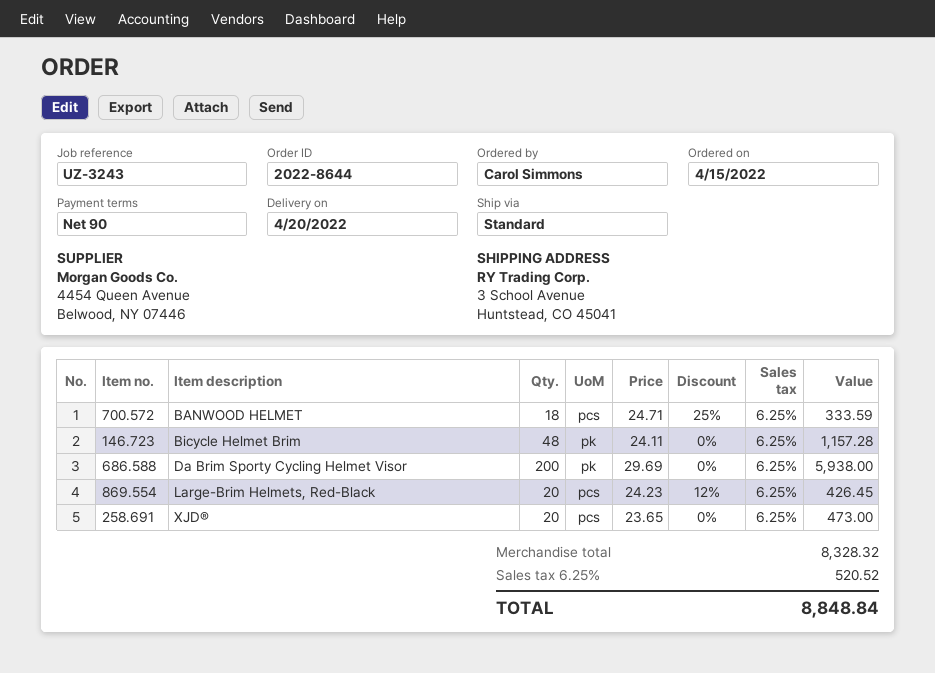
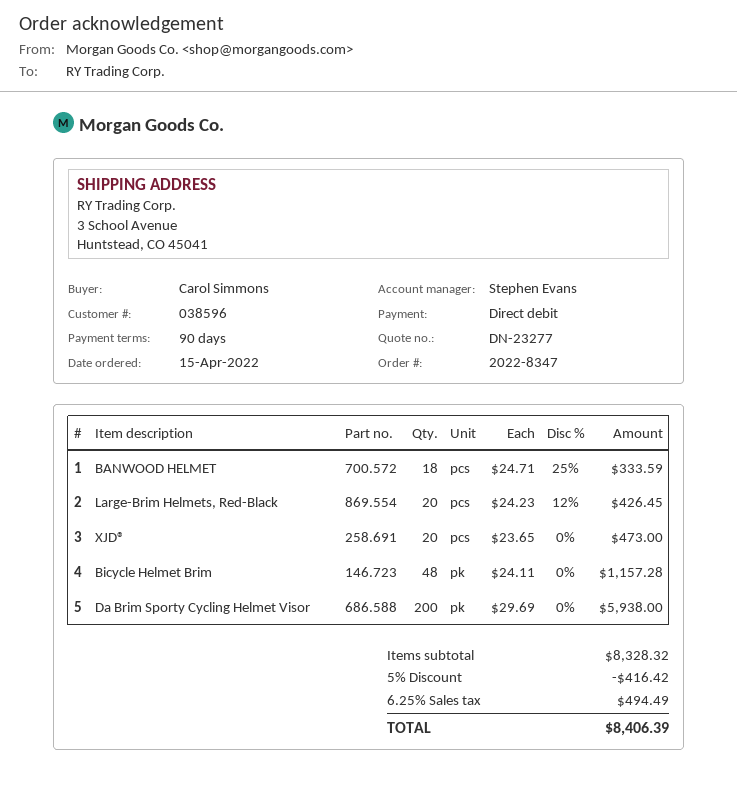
order number: 2022-8644 -> 2022-8347
discount: none -> 5% = 416.42
tax: 6.25% = 520.52 -> 6.25% = 494.49
total: 8848.84 -> 8406.39

